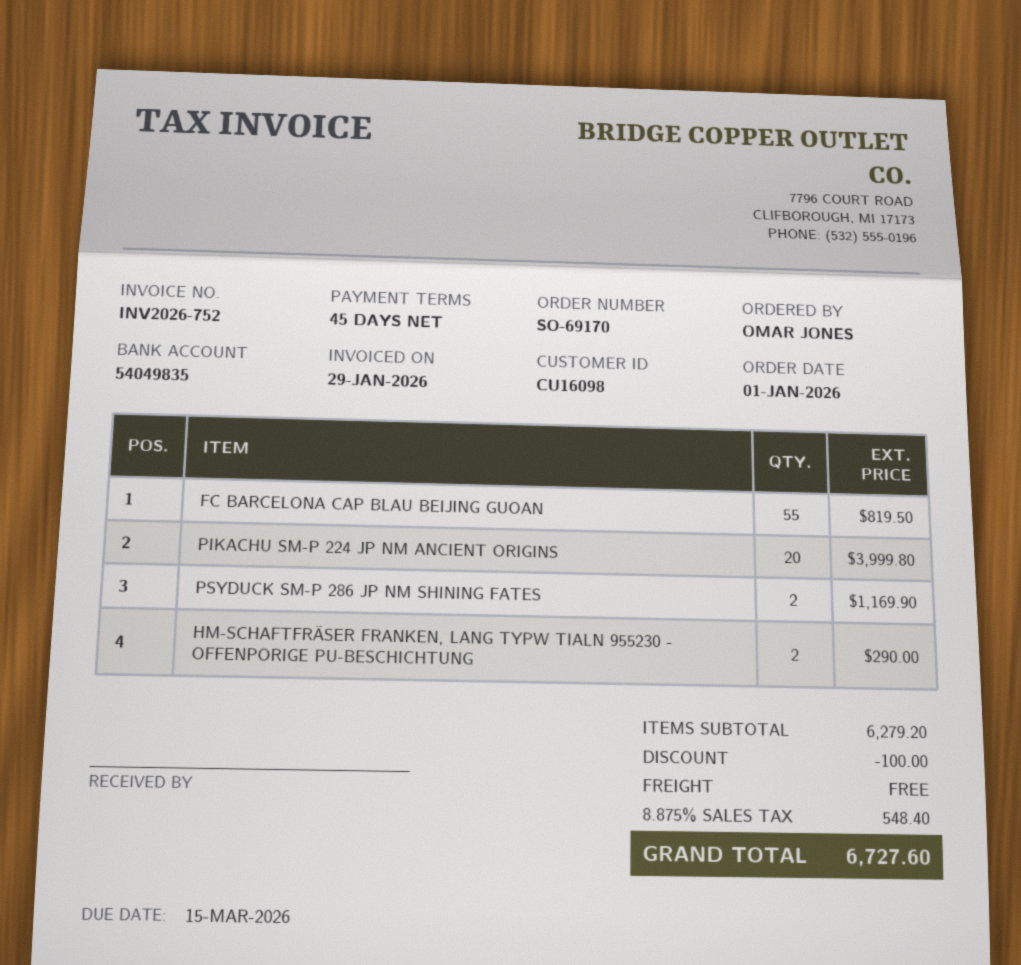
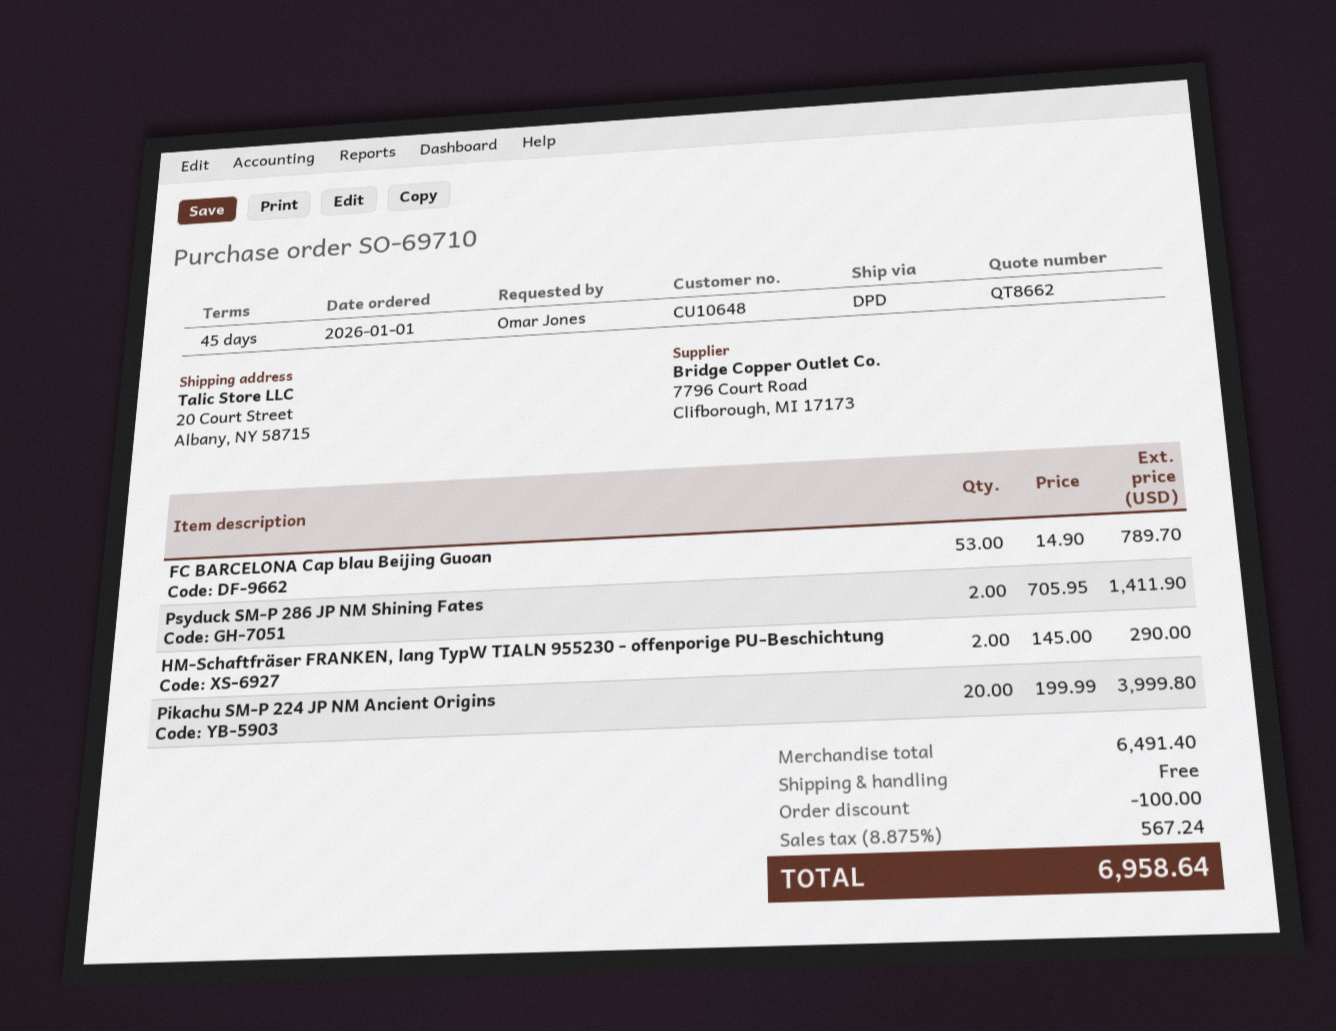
order number: SO-69170 -> SO-69710
customer number: CU16098 -> CU10648
FC BARCELONA CAP BLAU BEIJING GUOAN: 55 for 819.50 -> 53 for 789.70
PSYDUCK SM-P 286 JP NM SHINING FATES: 2 for 1169.90 -> 2 for 1411.90
subtotal: 6279.20 -> 6491.40
tax: 8.875% = 548.40 -> 8.875% = 567.24
total: 6727.60 -> 6958.64

